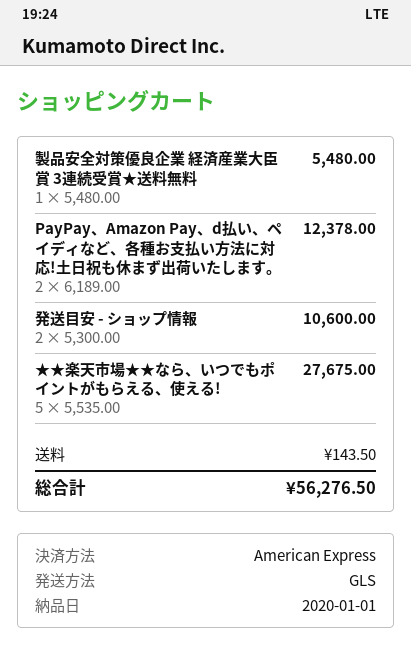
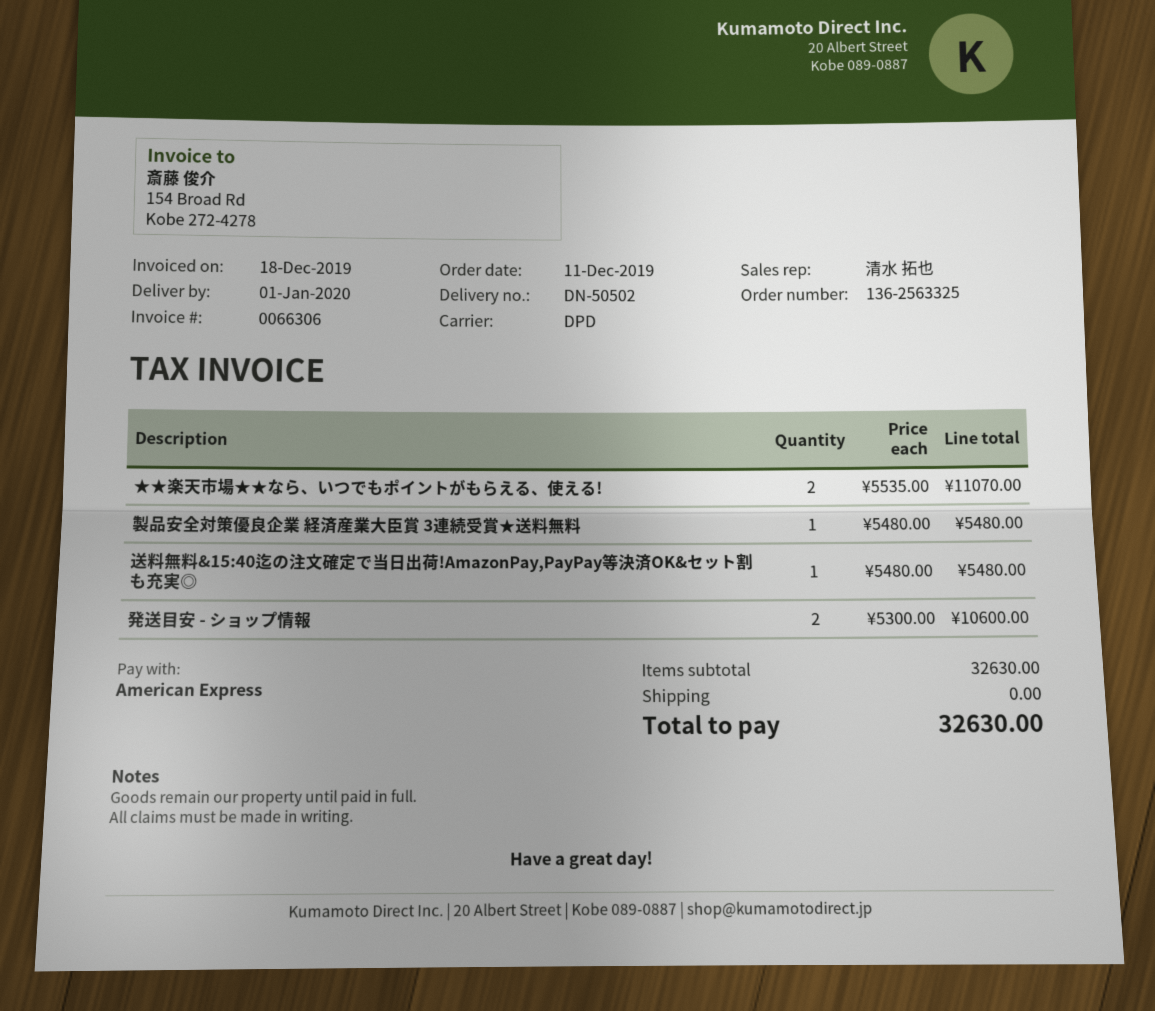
shipping method: GLS -> DPD
PayPay、Amazon Pay、d払い、ペイディなど、各種お支払い方法に対応!土日祝も休まず出荷いたします。: 2 x 6189.00 = 12378.00 -> none
★★楽天市場★★なら、いつでもポイントがもらえる、使える!: 5 x 5535.00 = 27675.00 -> 2 x 5535.00 = 11070.00
送料無料&15:40迄の注文確定で当日出荷!AmazonPay,PayPay等決済OK&セット割も充実◎: none -> 1 x 5480.00 = 5480.00
shipping: 143.50 -> 0.00
total: 56276.50 -> 32630.00

